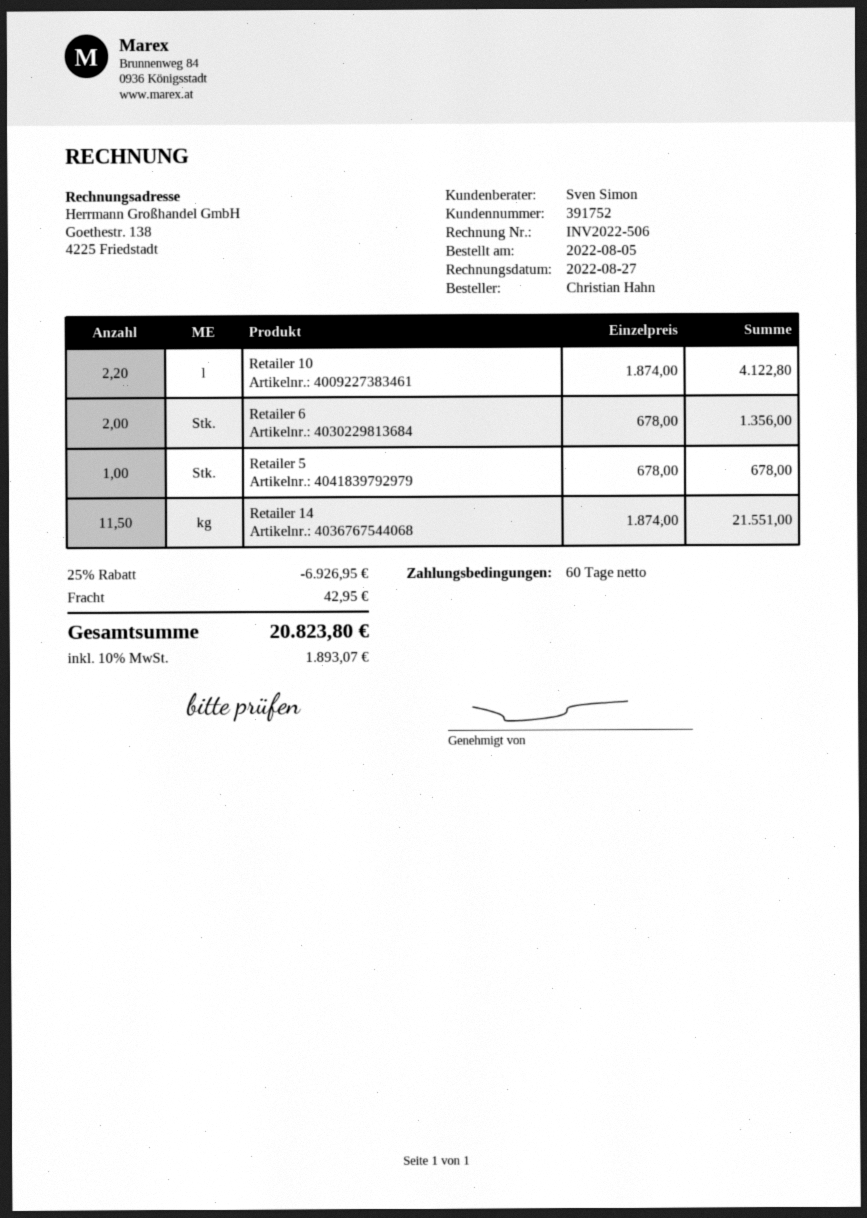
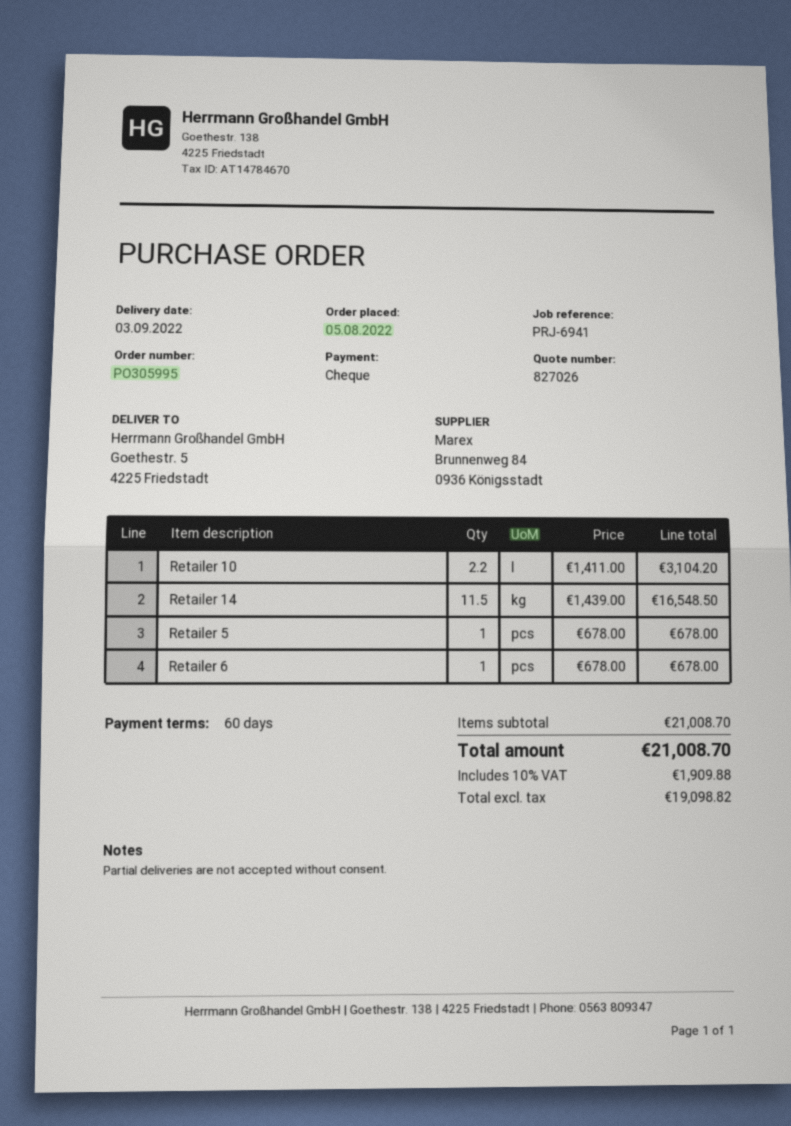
Retailer 10: 2.2 x 1874.00 = 4122.80 -> 2.2 x 1411.00 = 3104.20
Retailer 6: 2 x 678.00 = 1356.00 -> 1 x 678.00 = 678.00
Retailer 14: 11.5 x 1874.00 = 21551.00 -> 11.5 x 1439.00 = 16548.50
discount: 25% = 6926.95 -> none
shipping: 42.95 -> none
tax: 10% = 1893.07 -> 10% = 1909.88
total: 20823.80 -> 21008.70

